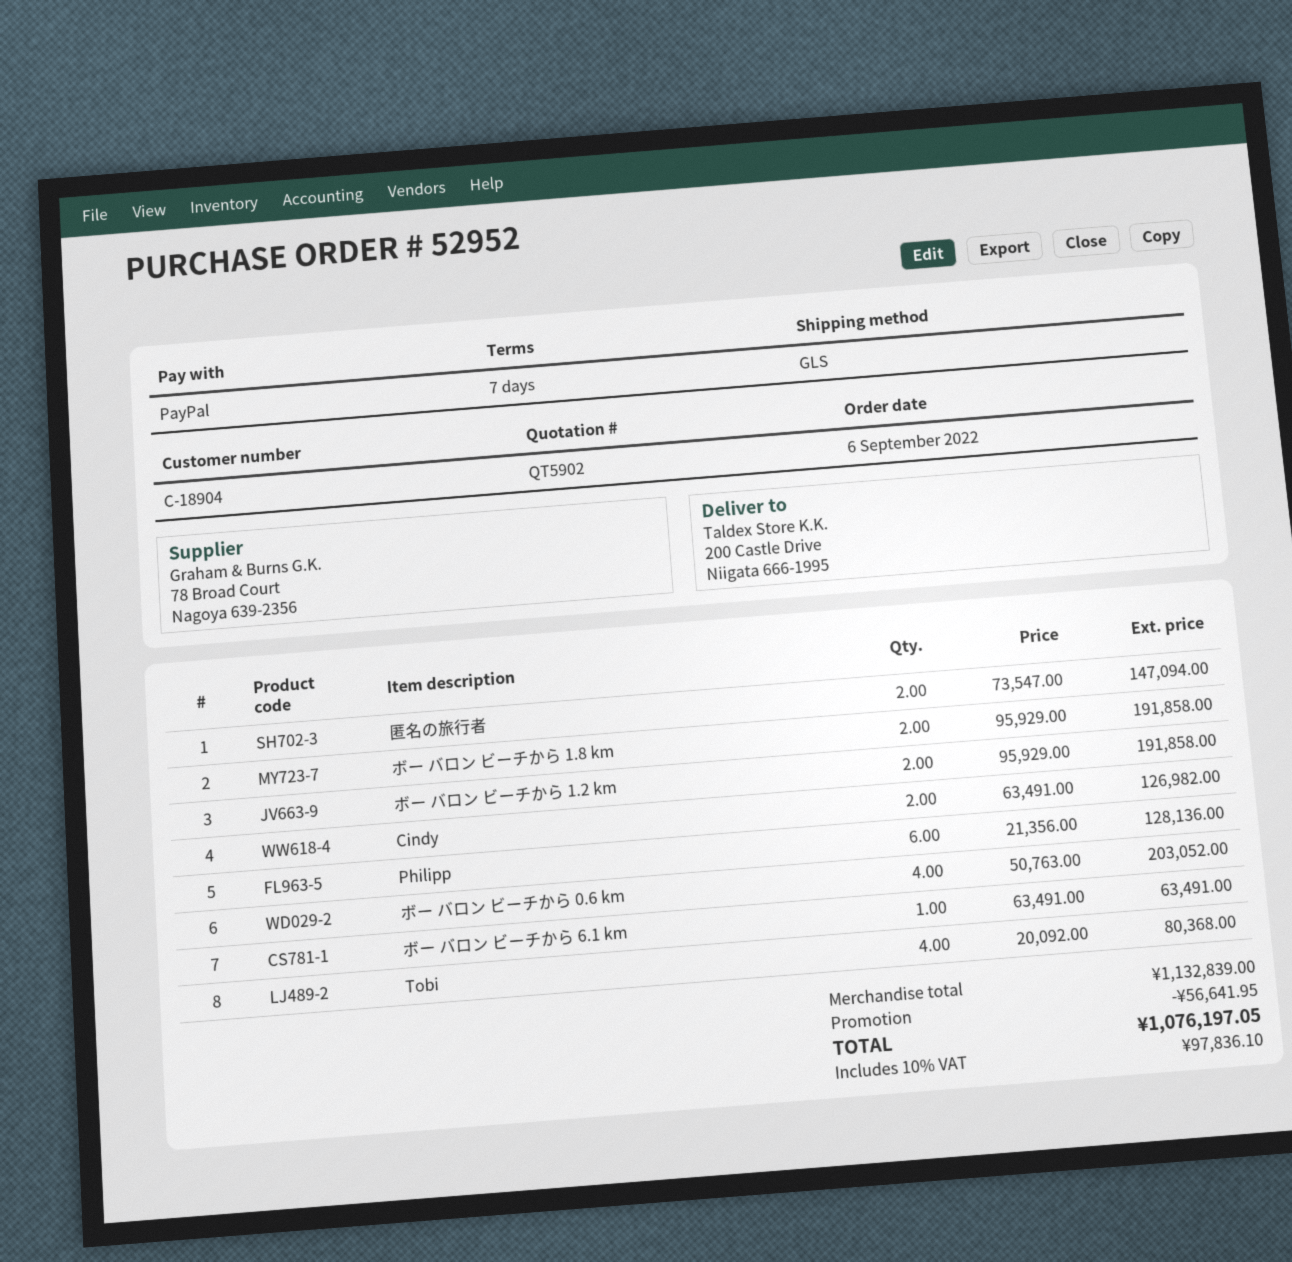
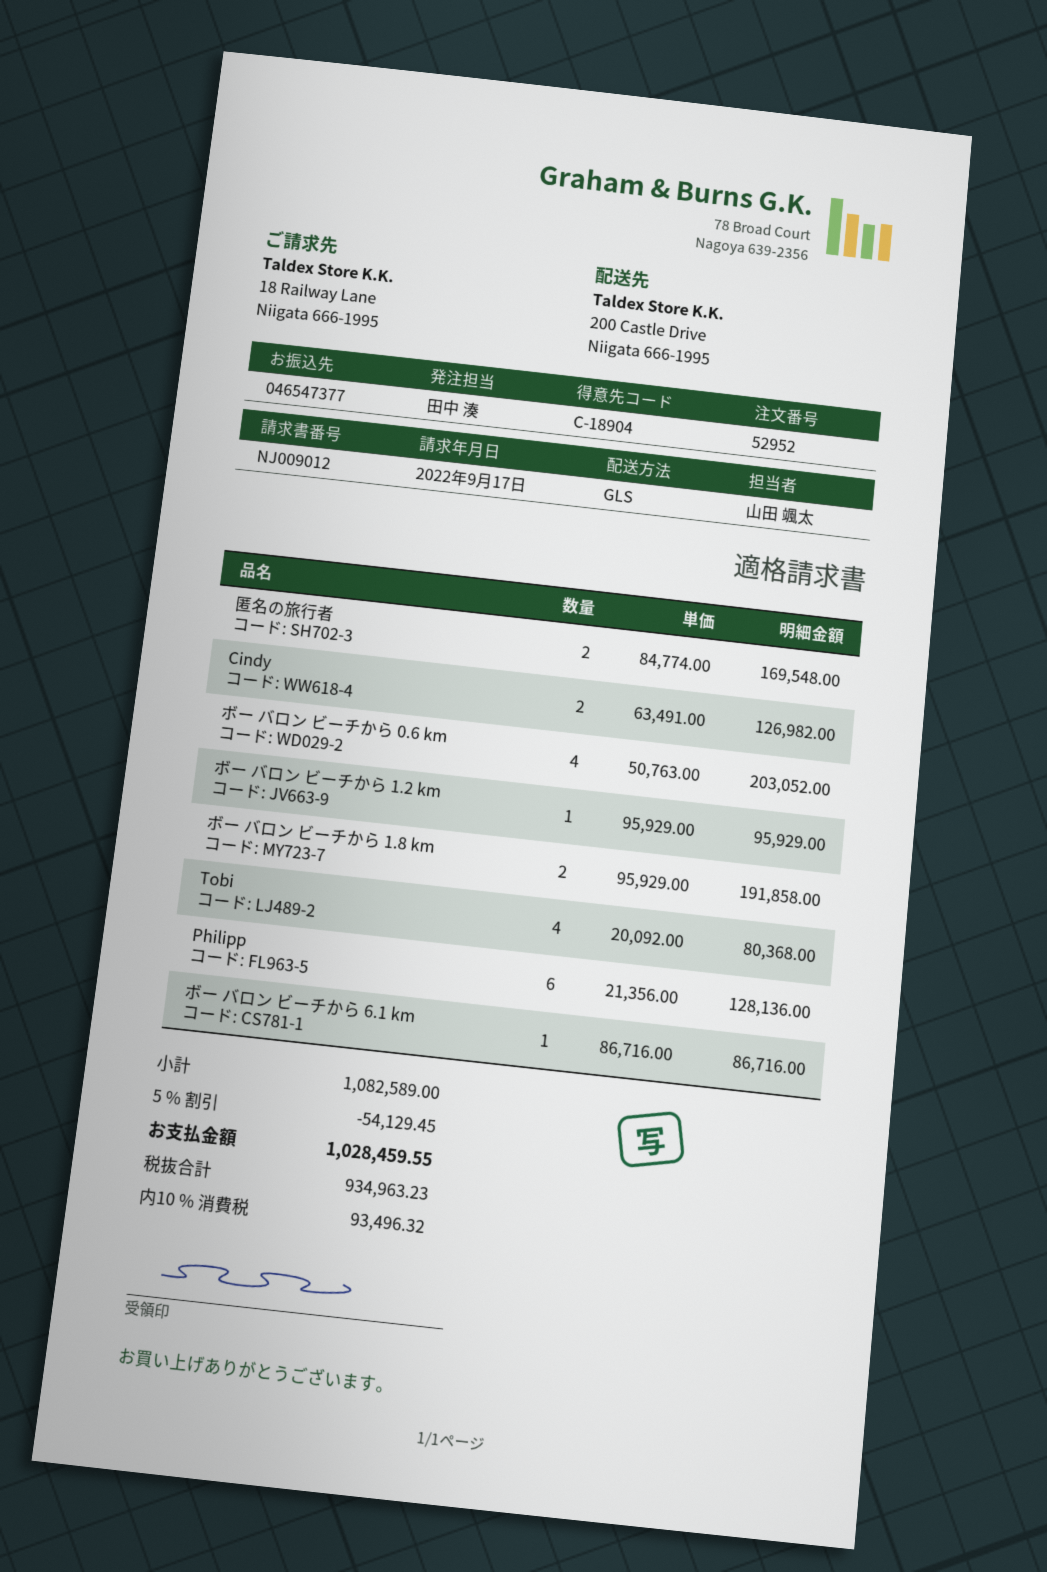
匿名の旅行者: 2 x 73547.00 = 147094.00 -> 2 x 84774.00 = 169548.00
ボー バロン ビーチから 1.2 km: 2 x 95929.00 = 191858.00 -> 1 x 95929.00 = 95929.00
ボー バロン ビーチから 6.1 km: 1 x 63491.00 = 63491.00 -> 1 x 86716.00 = 86716.00
subtotal: 1132839.00 -> 1082589.00
discount: 56641.95 -> 54129.45
tax: 10% = 97836.10 -> 10% = 93496.32
total: 1076197.05 -> 1028459.55

